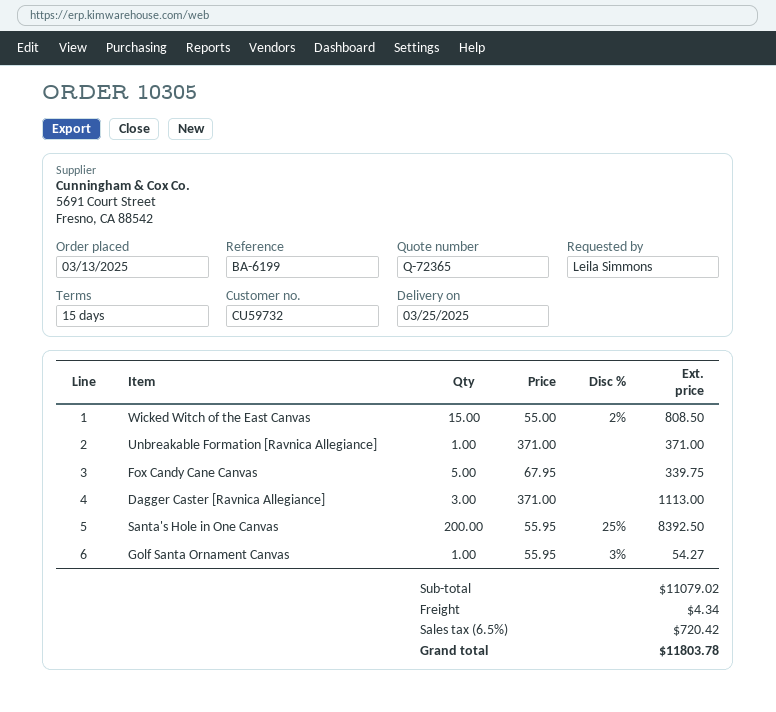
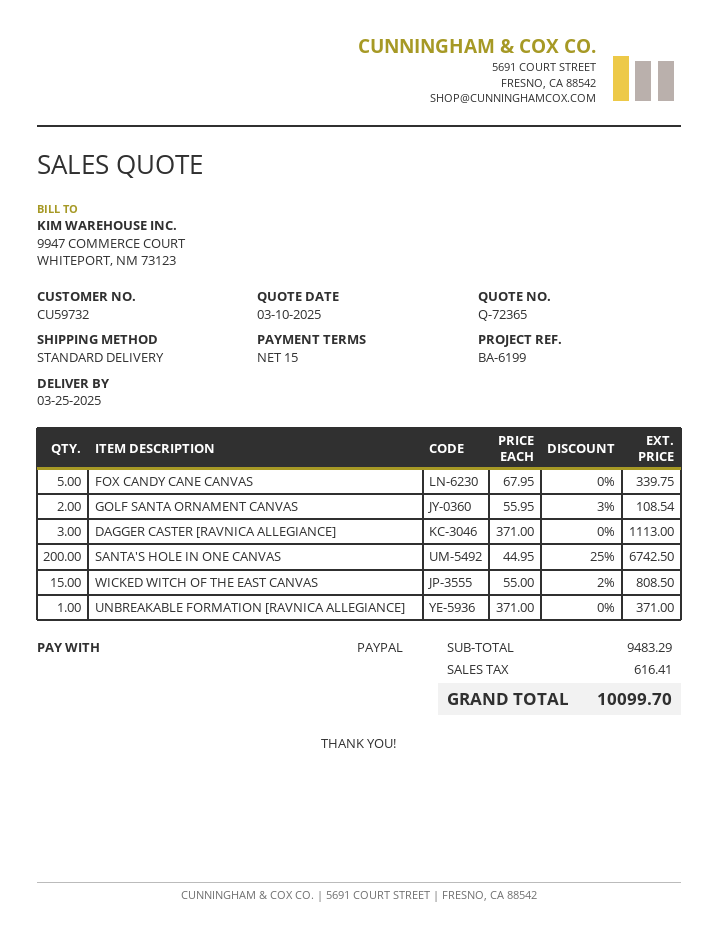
Santa's Hole in One Canvas: 200 x 55.95 - 25% = 8392.50 -> 200 x 44.95 - 25% = 6742.50
Golf Santa Ornament Canvas: 1 x 55.95 - 3% = 54.27 -> 2 x 55.95 - 3% = 108.54
subtotal: 11079.02 -> 9483.29
shipping: 4.34 -> none
tax: 720.42 -> 616.41
total: 11803.78 -> 10099.70

